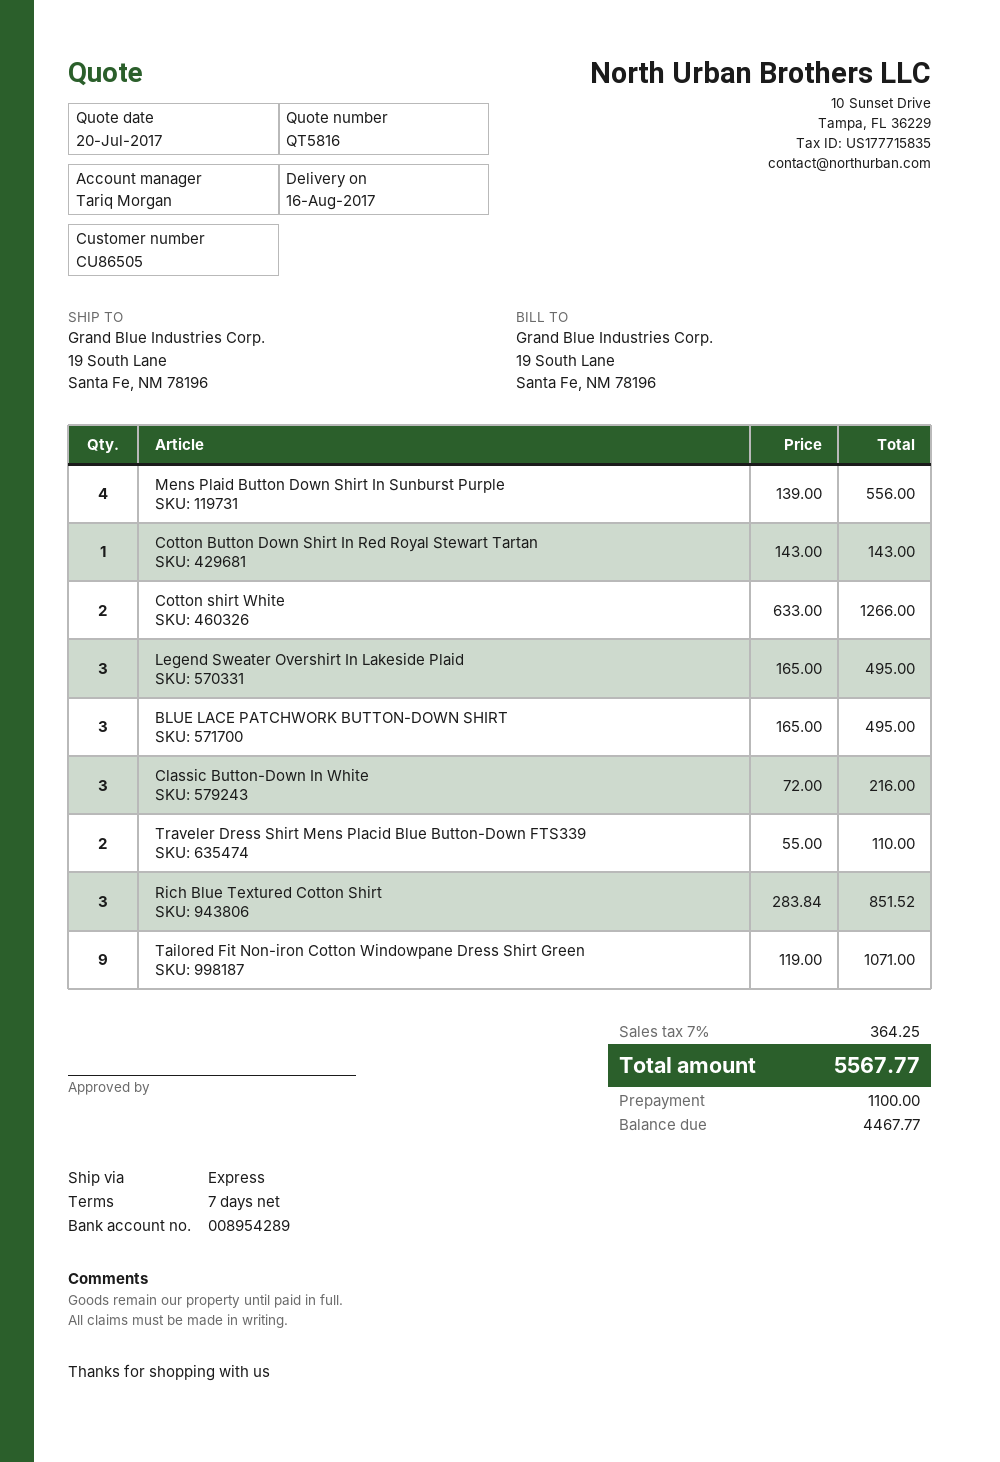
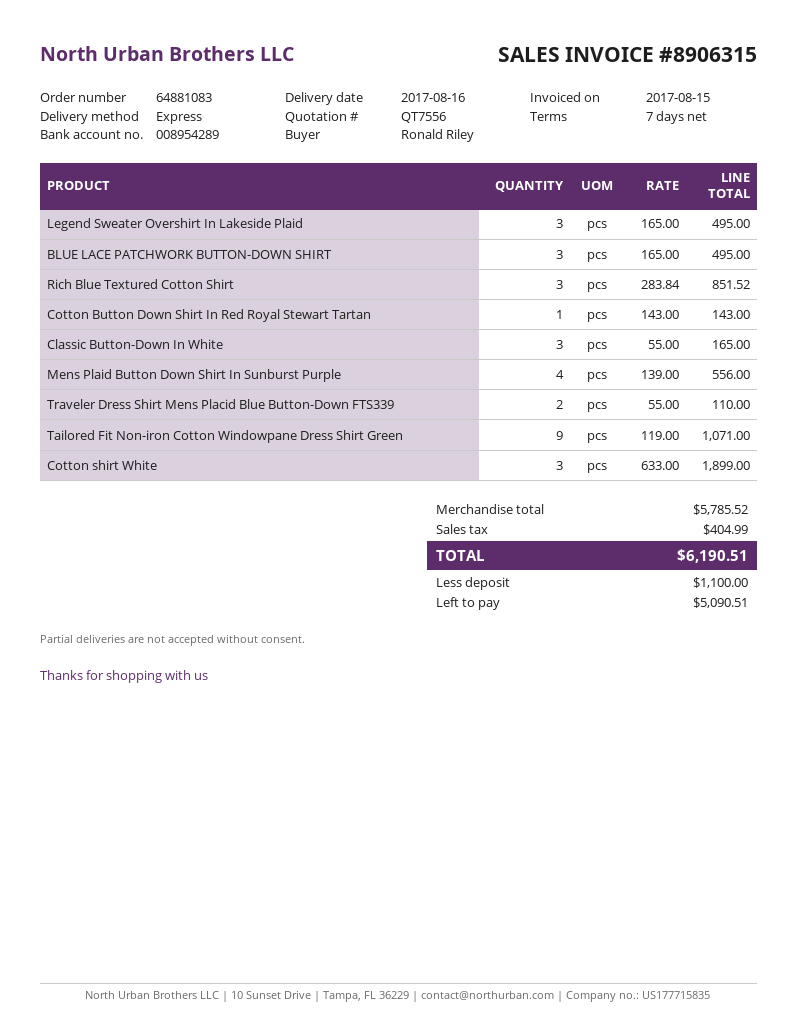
quote number: QT5816 -> QT7556
Cotton shirt White: 2 x 633.00 = 1266.00 -> 3 x 633.00 = 1899.00
Classic Button-Down In White: 3 x 72.00 = 216.00 -> 3 x 55.00 = 165.00
tax: 364.25 -> 404.99
total: 5567.77 -> 6190.51
balance: 4467.77 -> 5090.51

